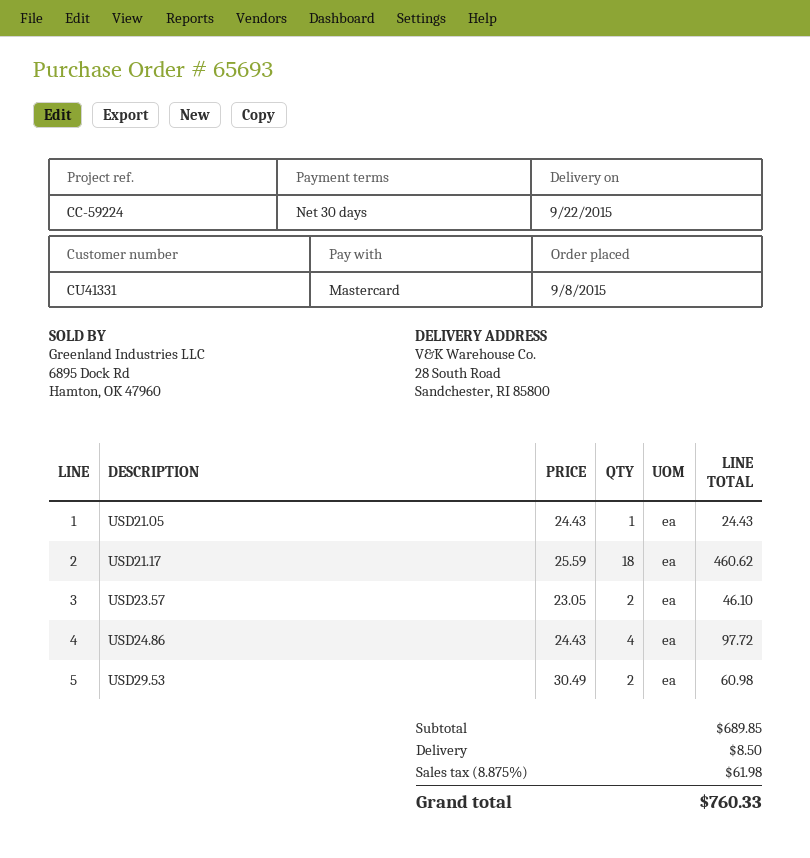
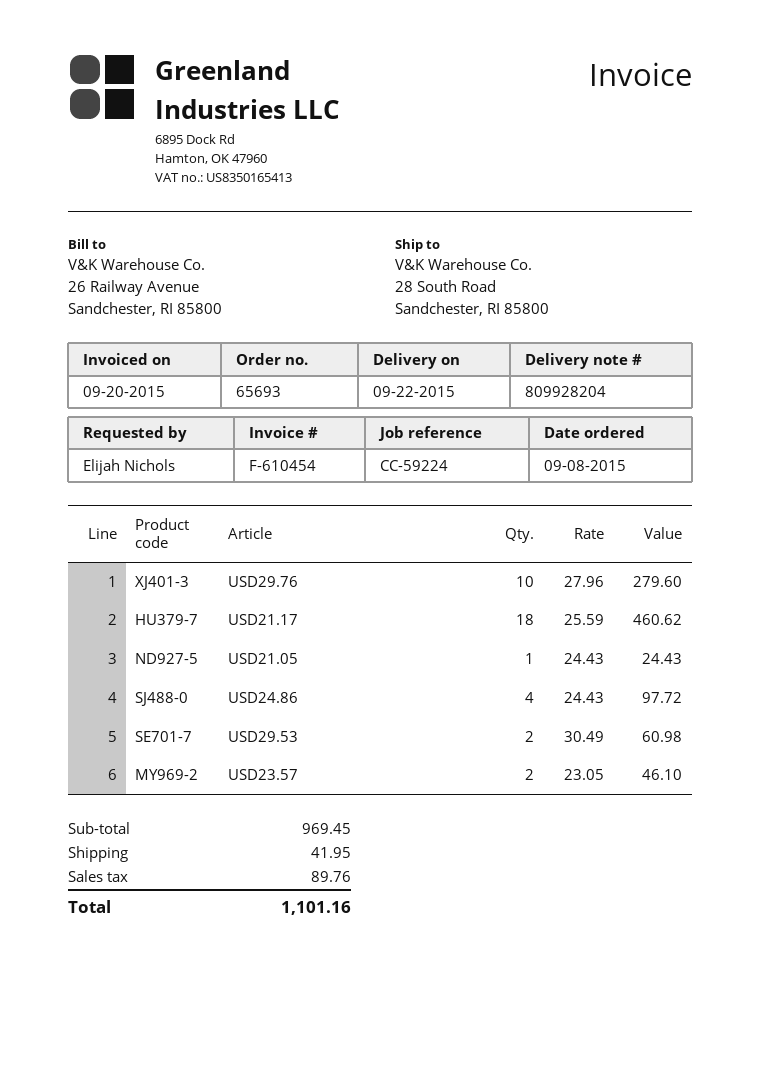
USD29.76: none -> 10 x 27.96 = 279.60
subtotal: 689.85 -> 969.45
shipping: 8.50 -> 41.95
tax: 61.98 -> 89.76
total: 760.33 -> 1101.16

